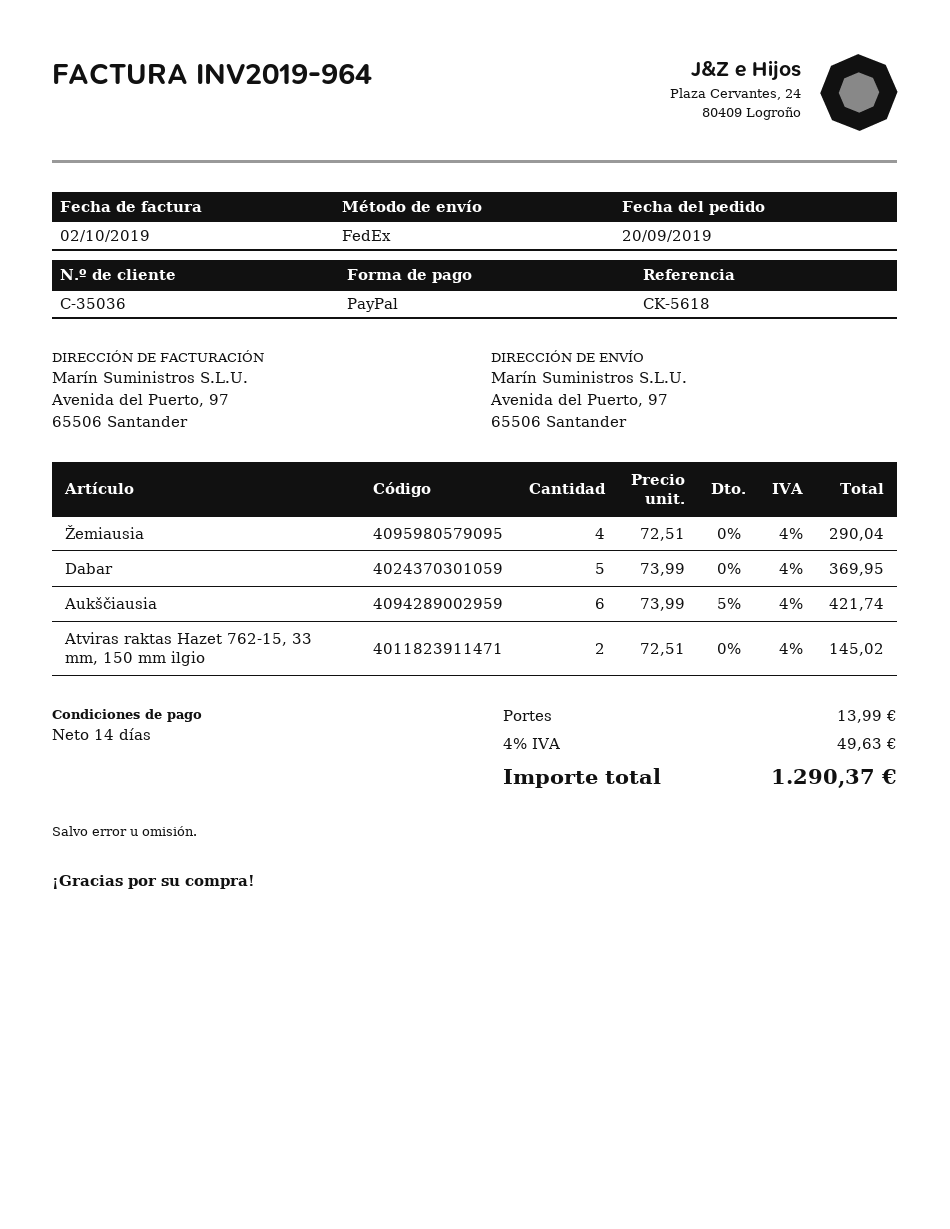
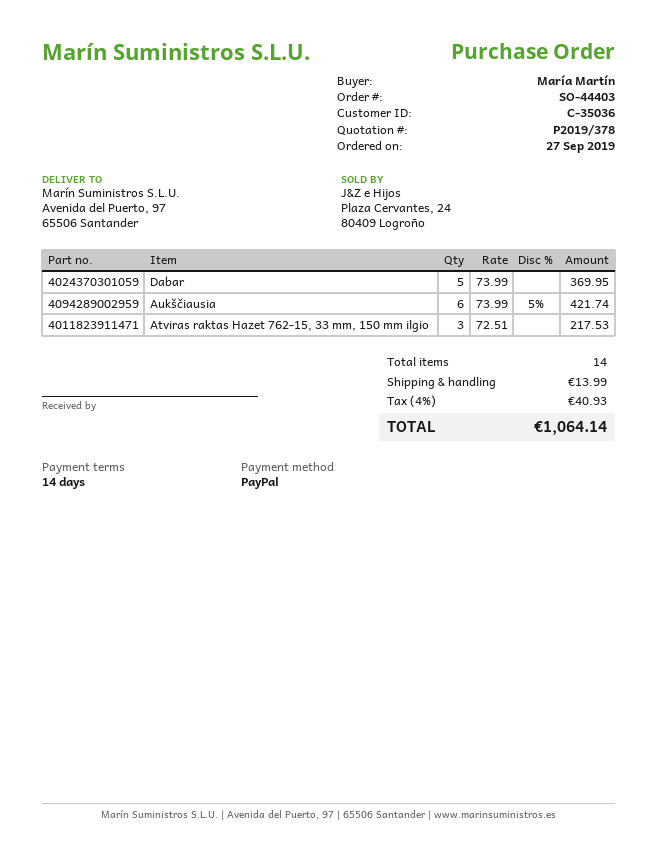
order date: 2019-09-20 -> 2019-09-27
Žemiausia: 4 x 72.51 = 290.04 -> none
Atviras raktas Hazet 762-15, 33 mm, 150 mm ilgio: 2 x 72.51 = 145.02 -> 3 x 72.51 = 217.53
tax: 4% = 49.63 -> 4% = 40.93
total: 1290.37 -> 1064.14

